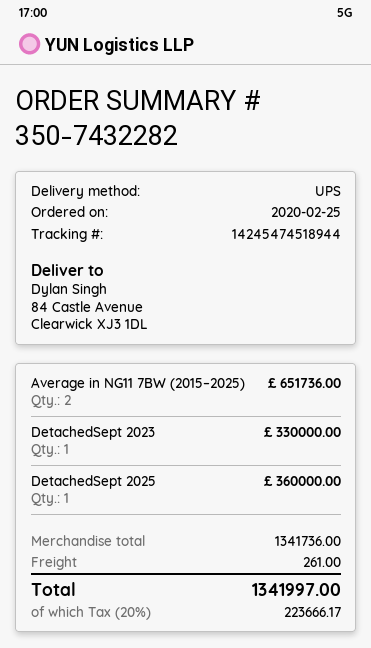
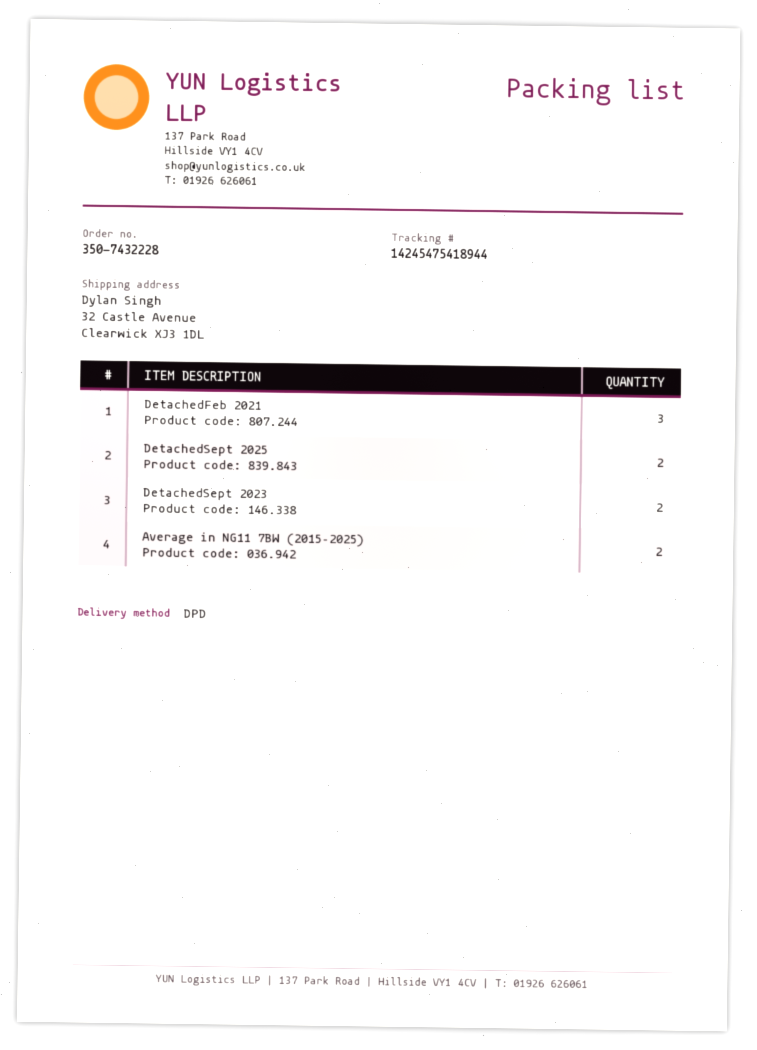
order number: 350-7432282 -> 350-7432228
shipping method: UPS -> DPD
tracking number: 14245474518944 -> 14245475418944
ship to: 84 Castle Avenue, Clearwick XJ3 1DL -> 32 Castle Avenue, Clearwick XJ3 1DL
DetachedSept 2023: 1 -> 2
DetachedSept 2025: 1 -> 2
DetachedFeb 2021: none -> 3

